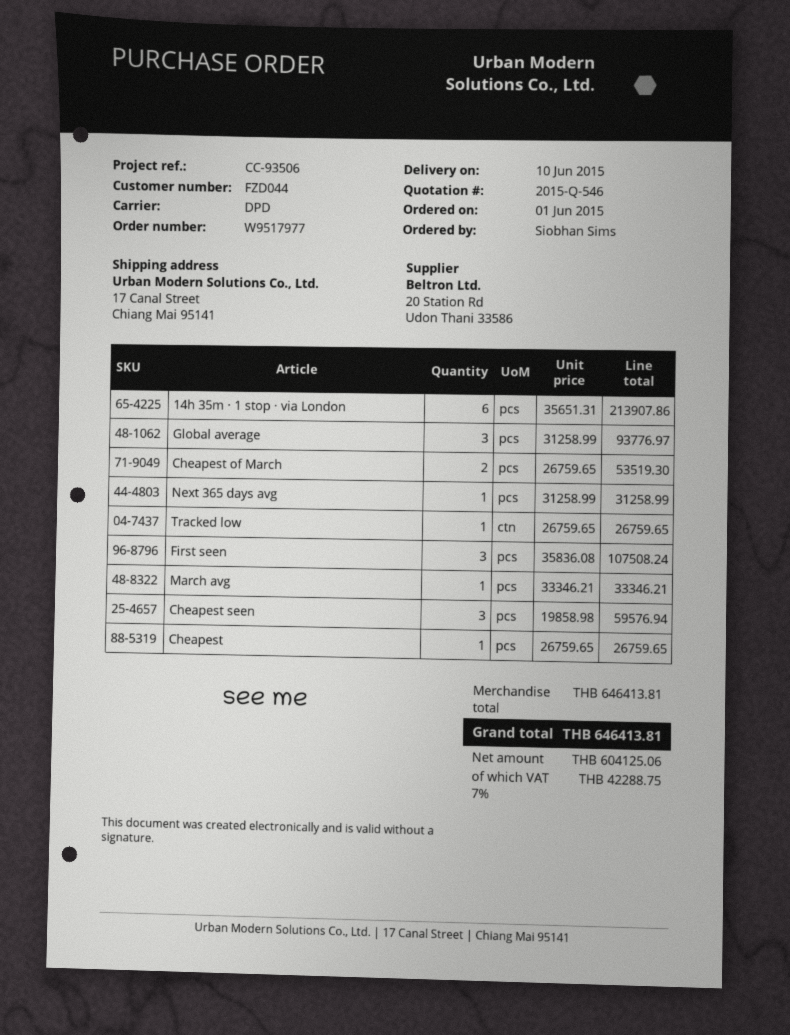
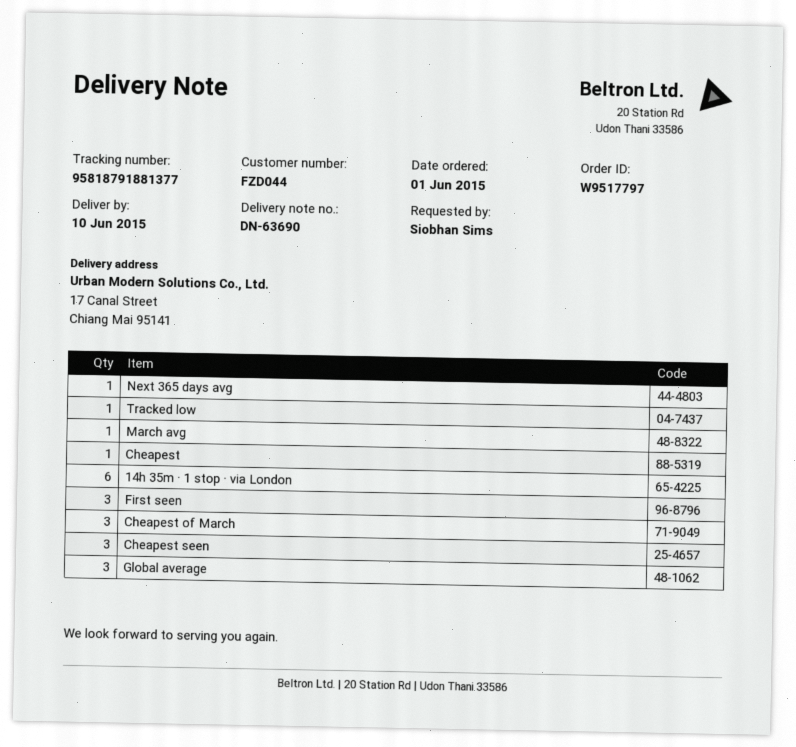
order number: W9517977 -> W9517797
Cheapest of March: 2 -> 3

